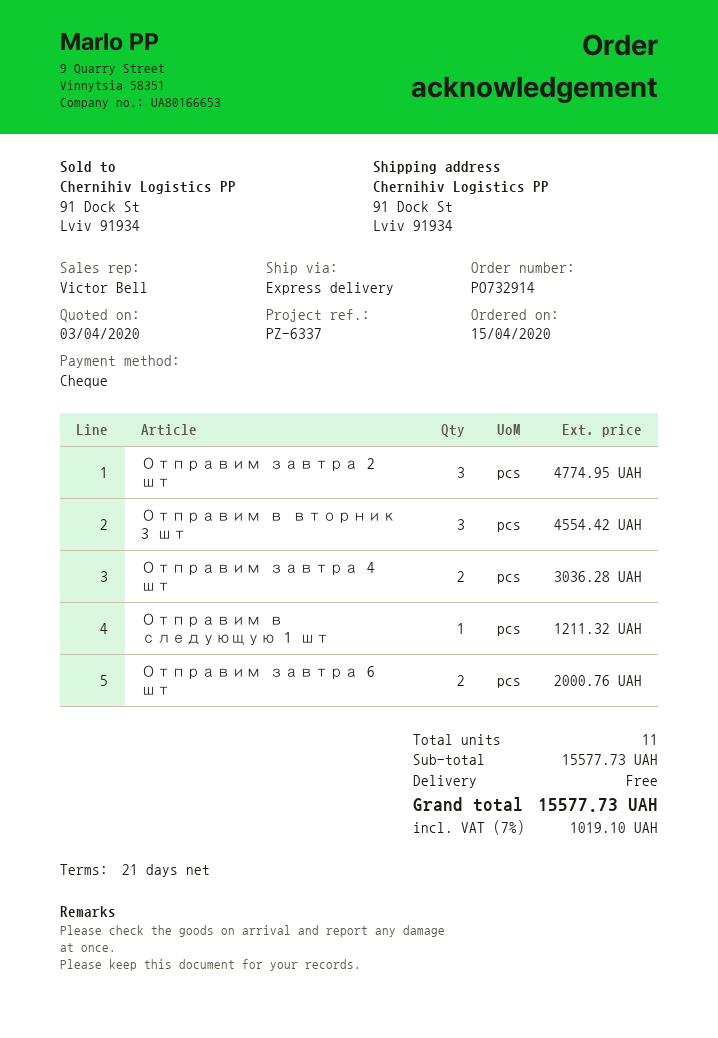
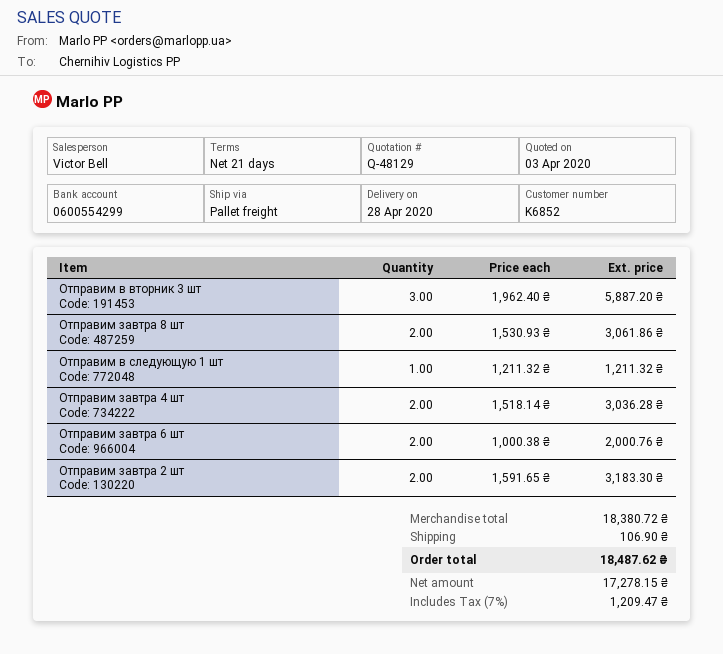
shipping method: express -> pallet freight
Отправим завтра 2 шт: 3 for 4774.95 -> 2 for 3183.30
Отправим в вторник 3 шт: 3 for 4554.42 -> 3 for 5887.20
Отправим завтра 8 шт: none -> 2 for 3061.86
subtotal: 15577.73 -> 18380.72
shipping: 0.00 -> 106.90
tax: 7% = 1019.10 -> 7% = 1209.47
total: 15577.73 -> 18487.62

